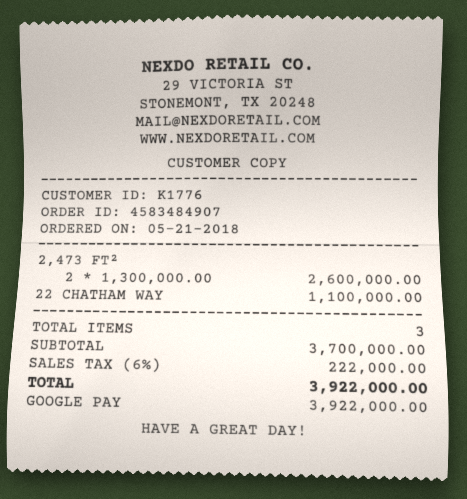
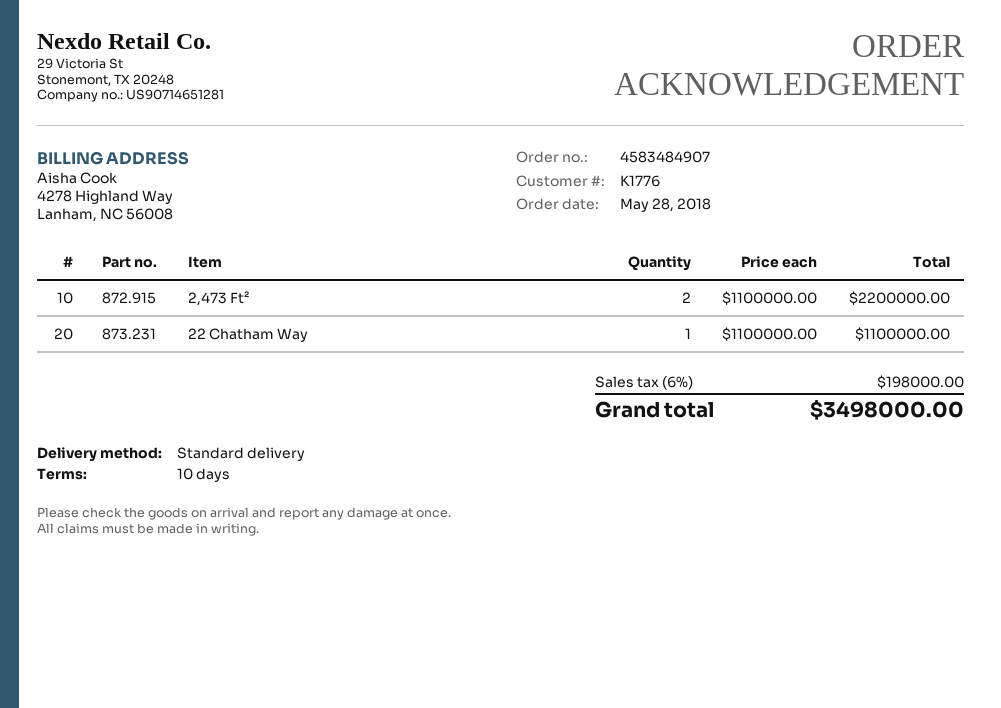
order date: 2018-05-21 -> 2018-05-28
2,473 FT²: 2 x 1300000.00 = 2600000.00 -> 2 x 1100000.00 = 2200000.00
tax: 6% = 222000.00 -> 6% = 198000.00
total: 3922000.00 -> 3498000.00

